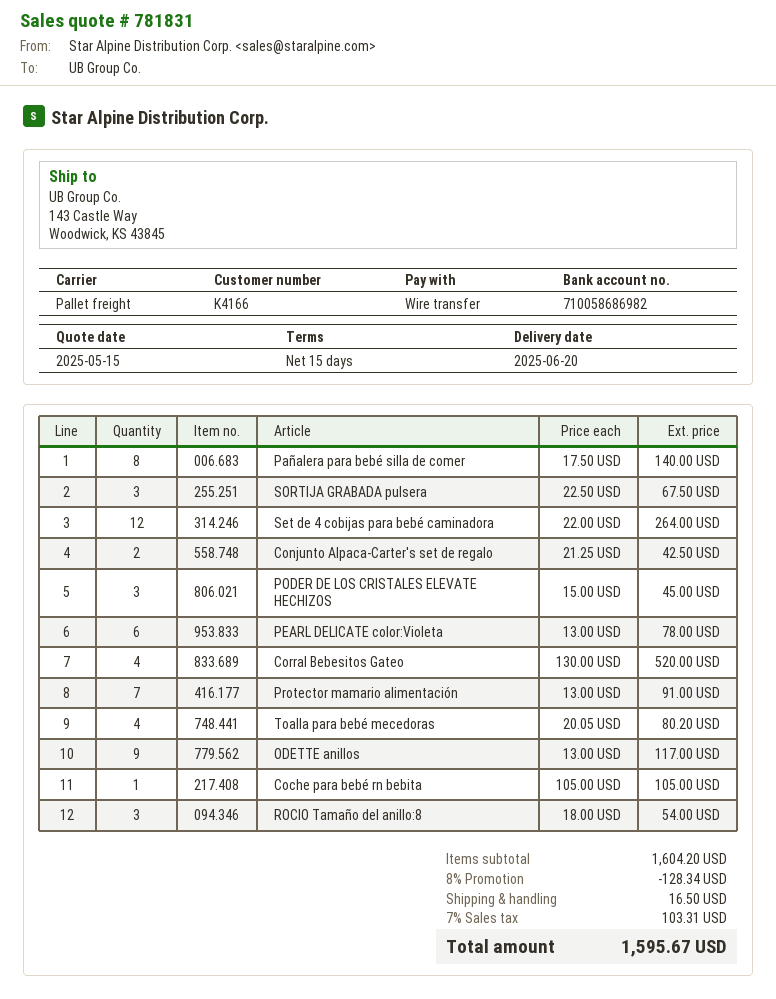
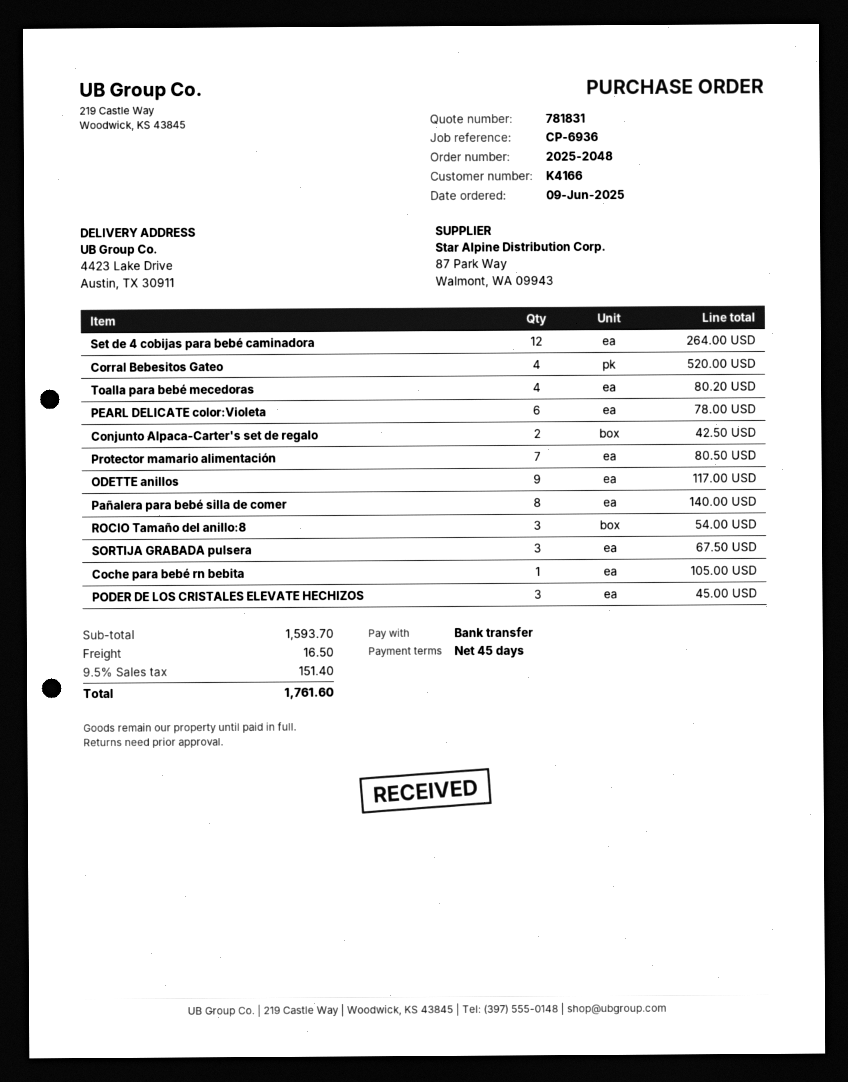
payment terms: 15 days -> 45 days
ship to: 143 Castle Way, Woodwick, KS 43845 -> 4423 Lake Drive, Austin, TX 30911
Protector mamario alimentación: 7 for 91.00 -> 7 for 80.50
subtotal: 1604.20 -> 1593.70
discount: 8% = 128.34 -> none
tax: 7% = 103.31 -> 9.5% = 151.40
total: 1595.67 -> 1761.60

